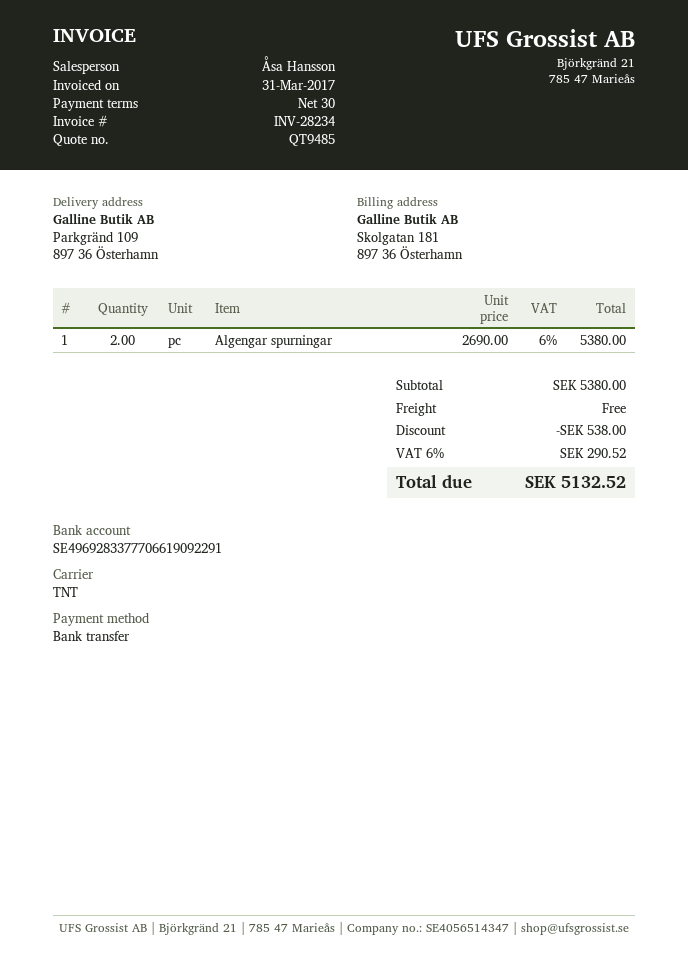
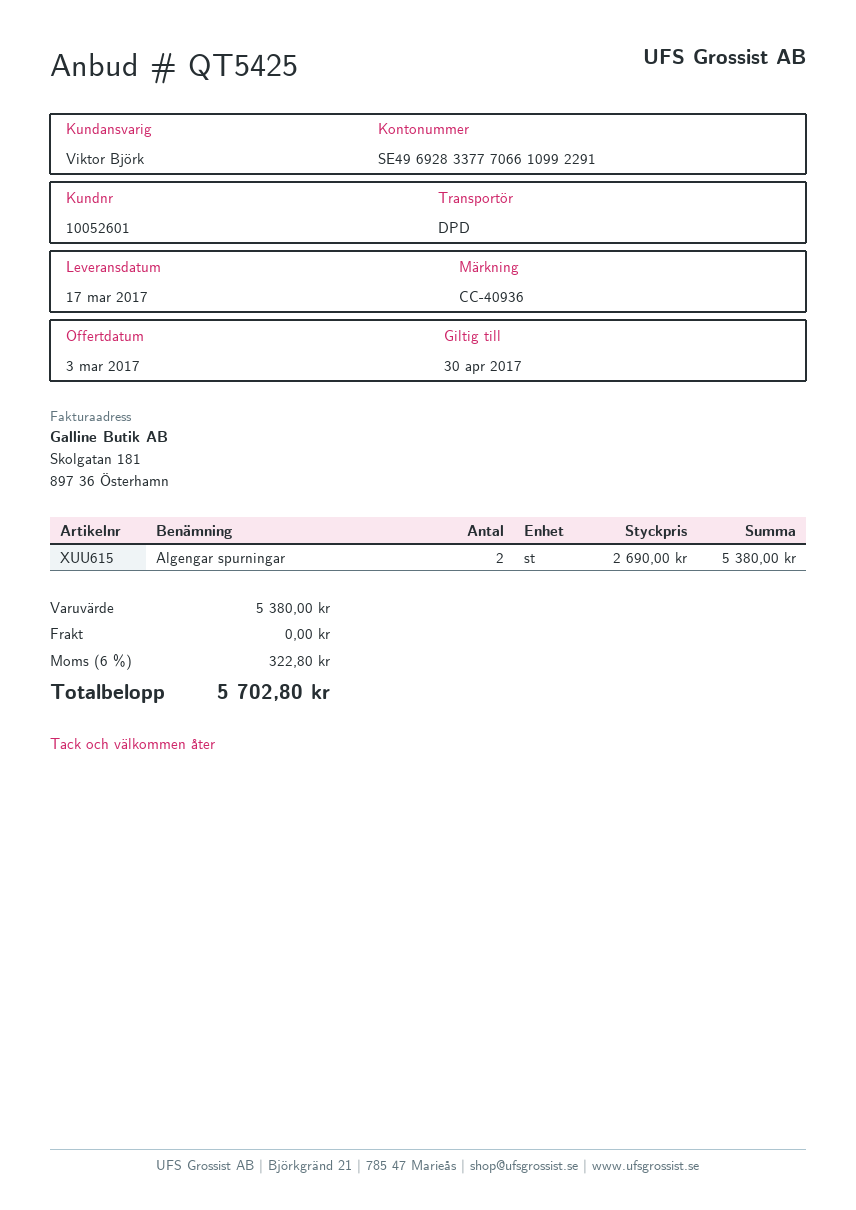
quote number: QT9485 -> QT5425
sales rep: Åsa Hansson -> Viktor Björk
bank account: SE4969283377706619092291 -> SE4969283377706610992291
shipping method: TNT -> DPD
discount: 538.00 -> none
tax: 6% = 290.52 -> 6% = 322.80
total: 5132.52 -> 5702.80

